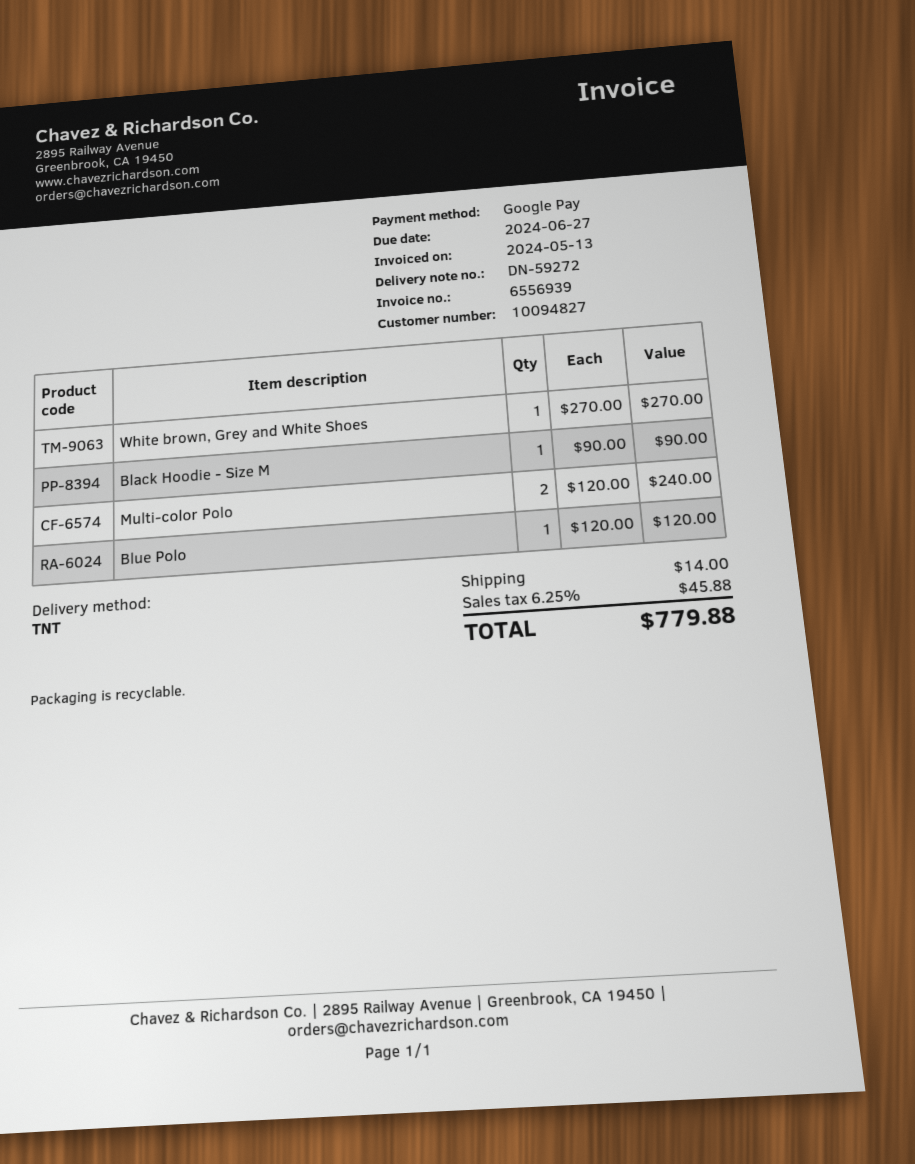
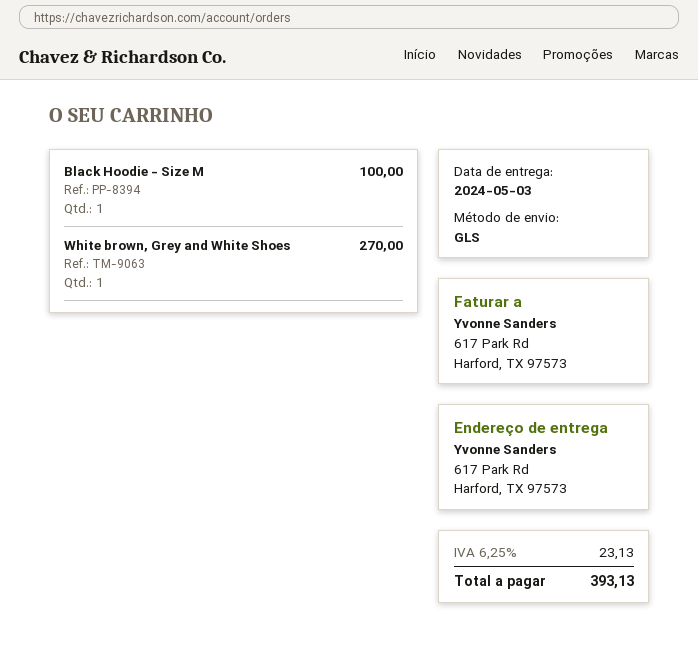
shipping method: TNT -> GLS
Black Hoodie - Size M: 1 for 90.00 -> 1 for 100.00
Multi-color Polo: 2 for 240.00 -> none
Blue Polo: 1 for 120.00 -> none
shipping: 14.00 -> none
tax: 6.25% = 45.88 -> 6.25% = 23.13
total: 779.88 -> 393.13

